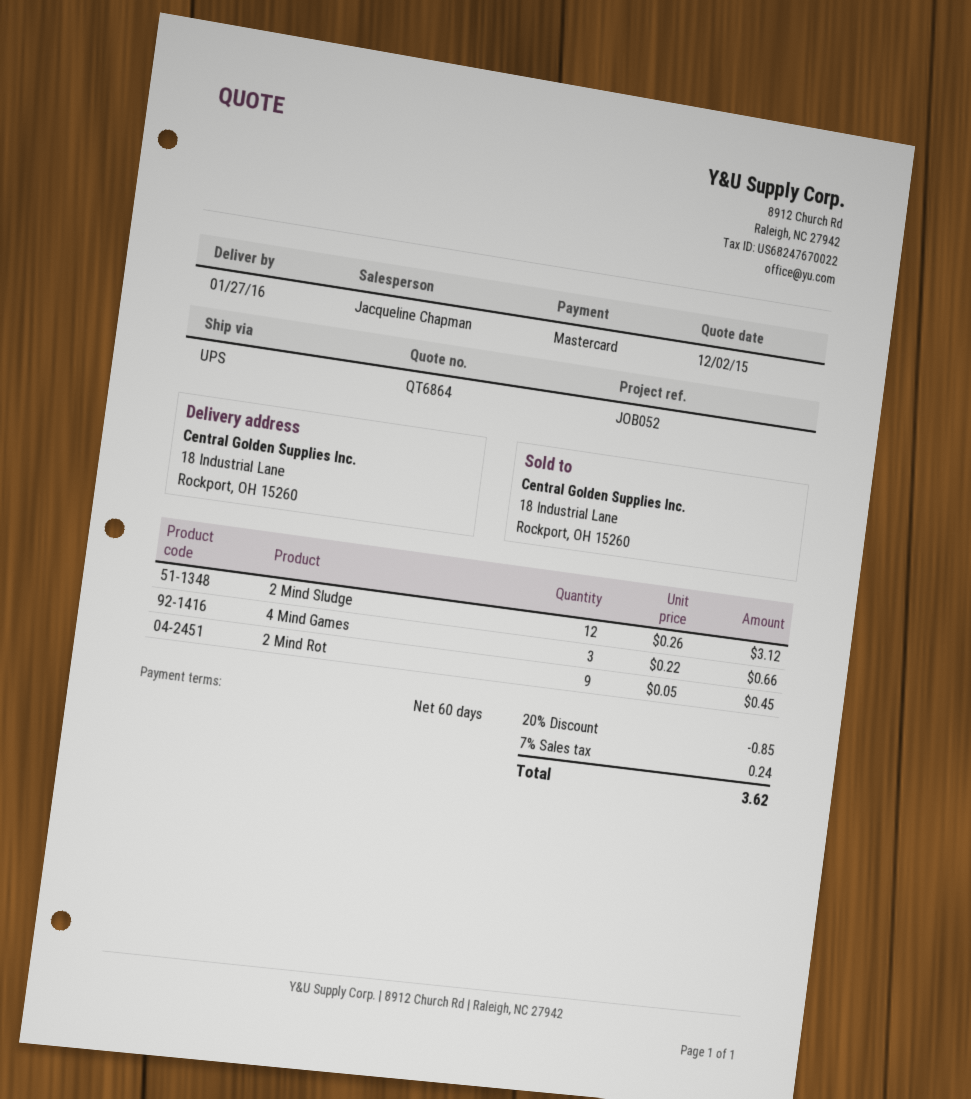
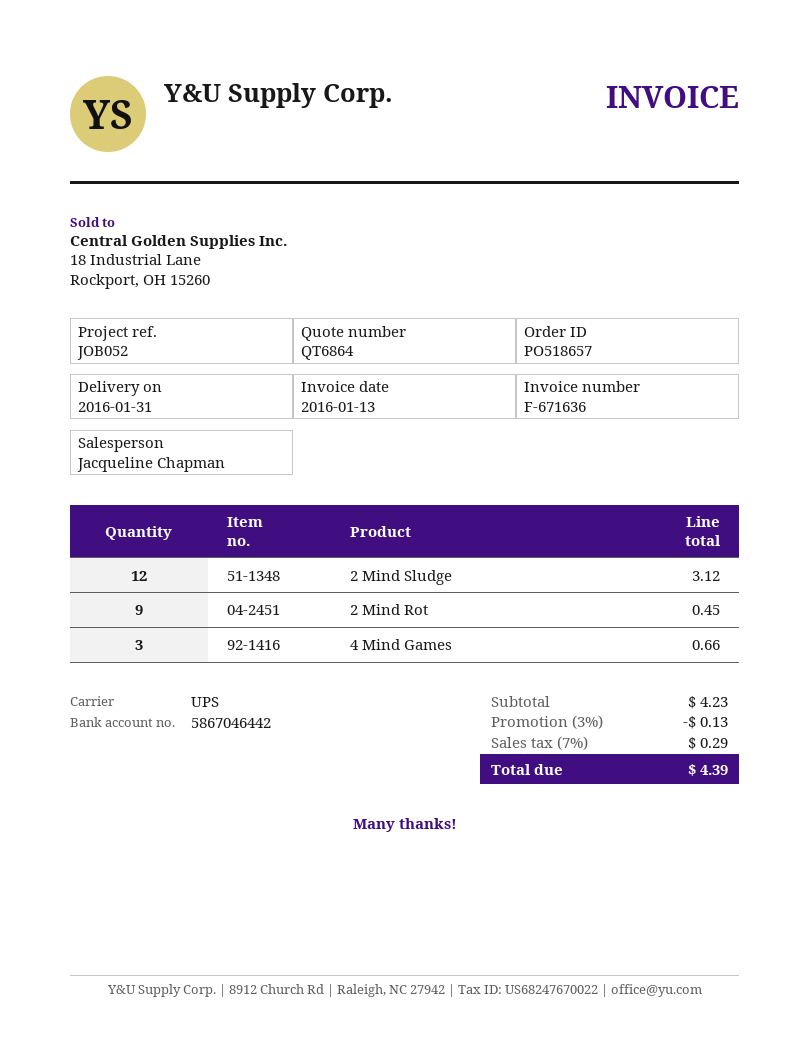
delivery date: 2016-01-27 -> 2016-01-31
discount: 20% = 0.85 -> 3% = 0.13
tax: 7% = 0.24 -> 7% = 0.29
total: 3.62 -> 4.39

